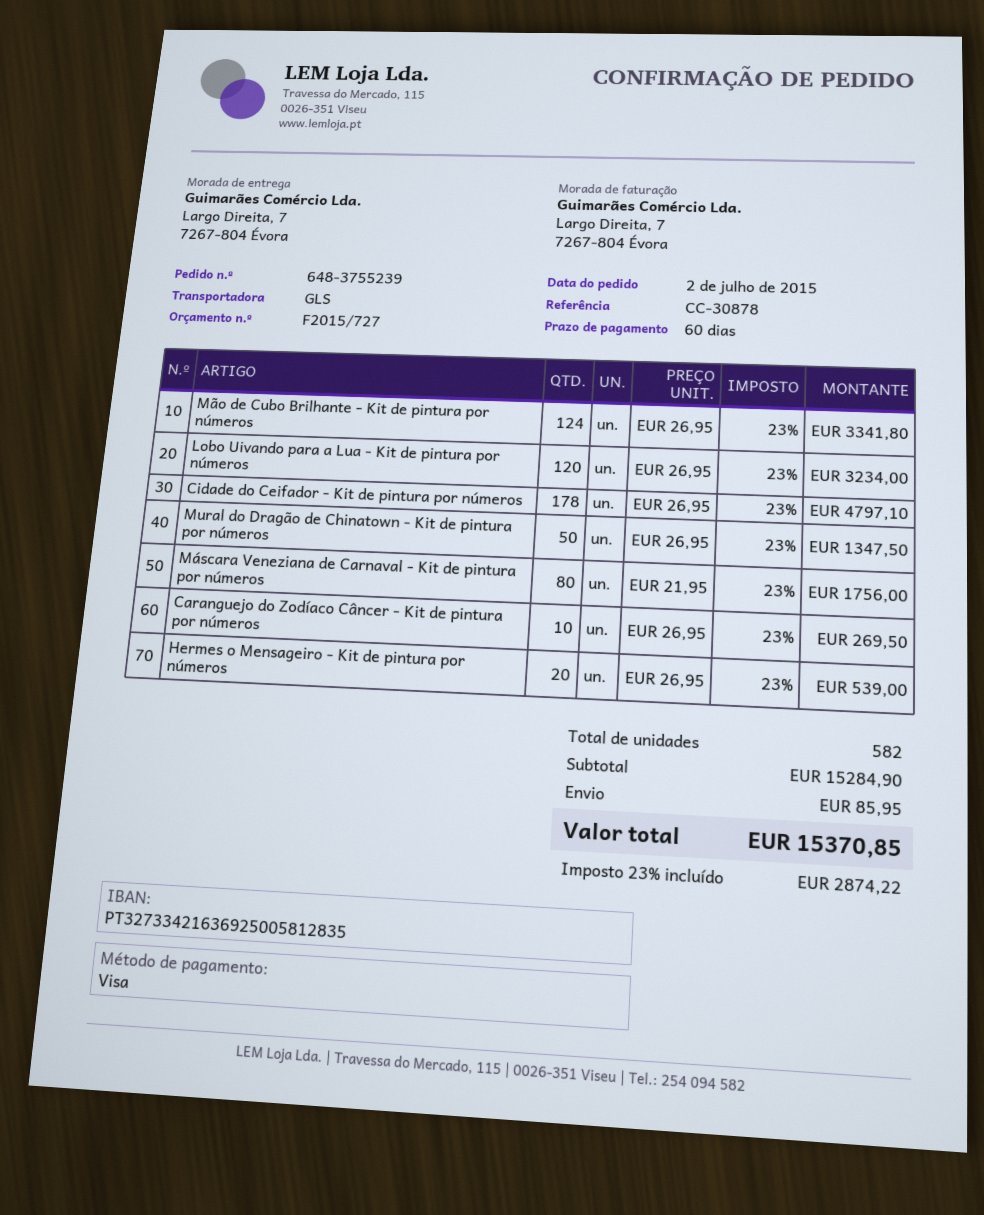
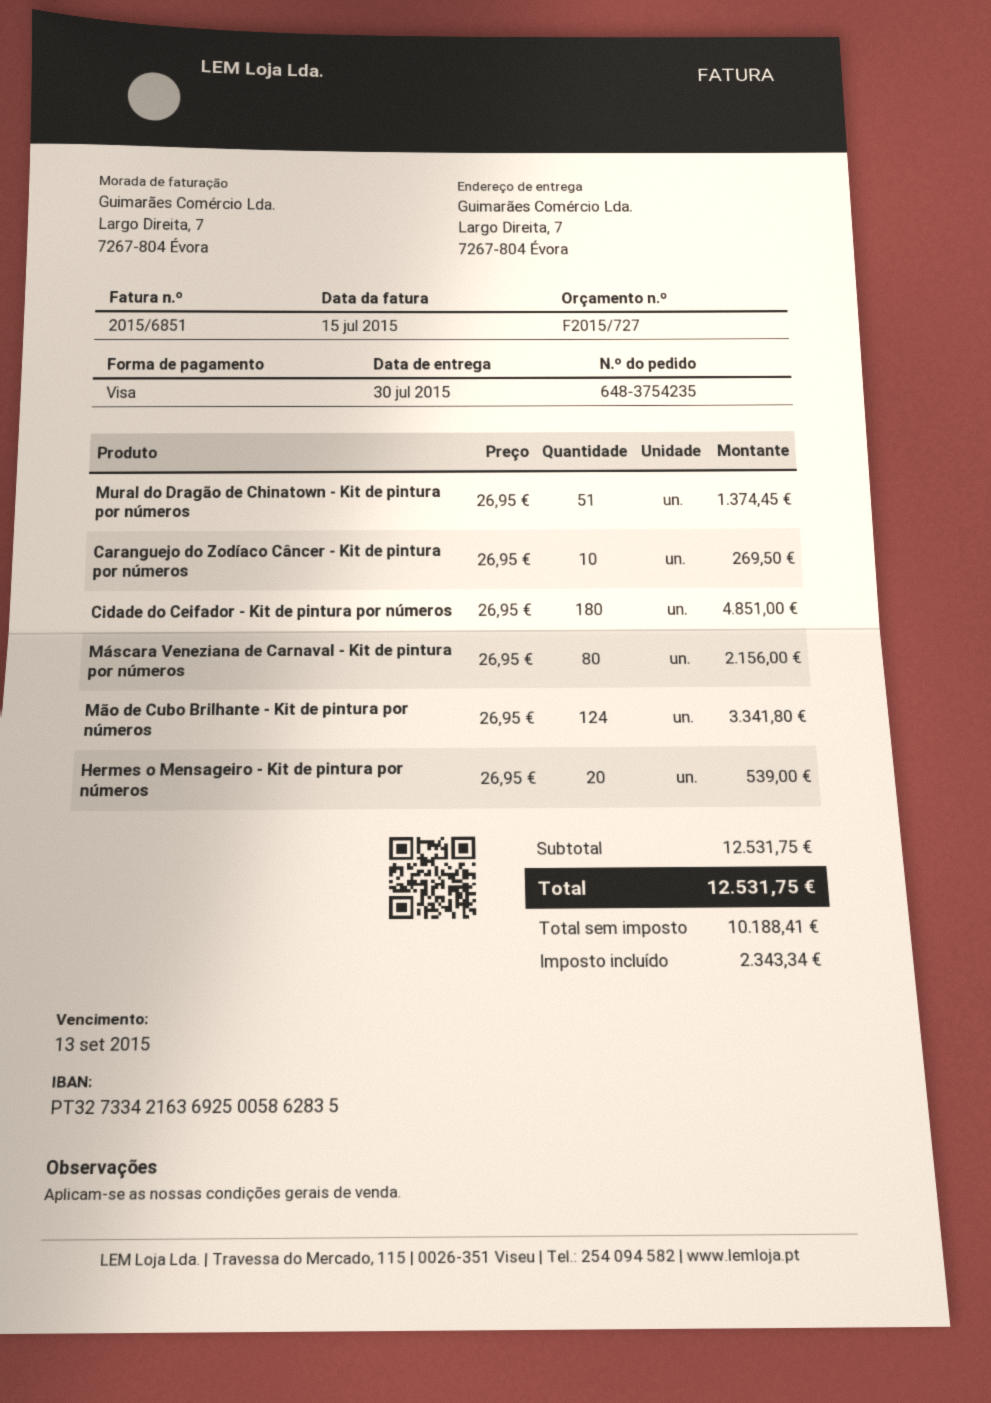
order number: 648-3755239 -> 648-3754235
bank account: PT32733421636925005812835 -> PT32733421636925005862835
Lobo Uivando para a Lua - Kit de pintura por números: 120 x 26.95 = 3234.00 -> none
Cidade do Ceifador - Kit de pintura por números: 178 x 26.95 = 4797.10 -> 180 x 26.95 = 4851.00
Mural do Dragão de Chinatown - Kit de pintura por números: 50 x 26.95 = 1347.50 -> 51 x 26.95 = 1374.45
Máscara Veneziana de Carnaval - Kit de pintura por números: 80 x 21.95 = 1756.00 -> 80 x 26.95 = 2156.00
subtotal: 15284.90 -> 12531.75
shipping: 85.95 -> none
tax: 2874.22 -> 2343.34
total: 15370.85 -> 12531.75

